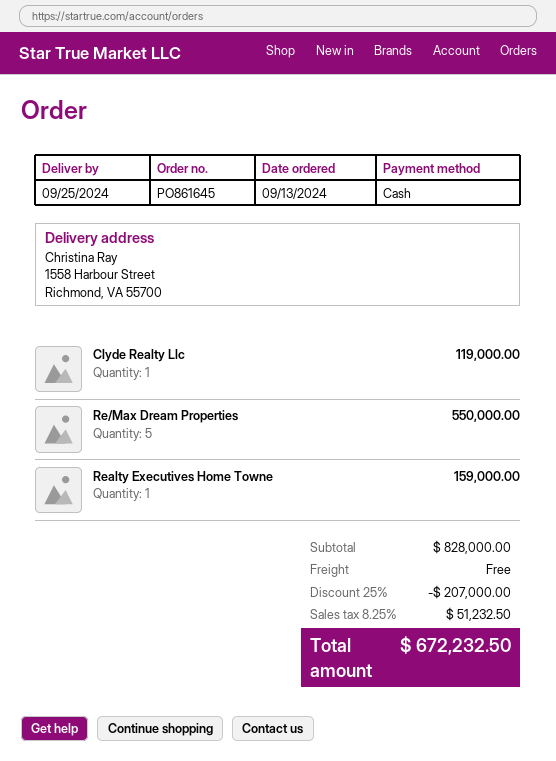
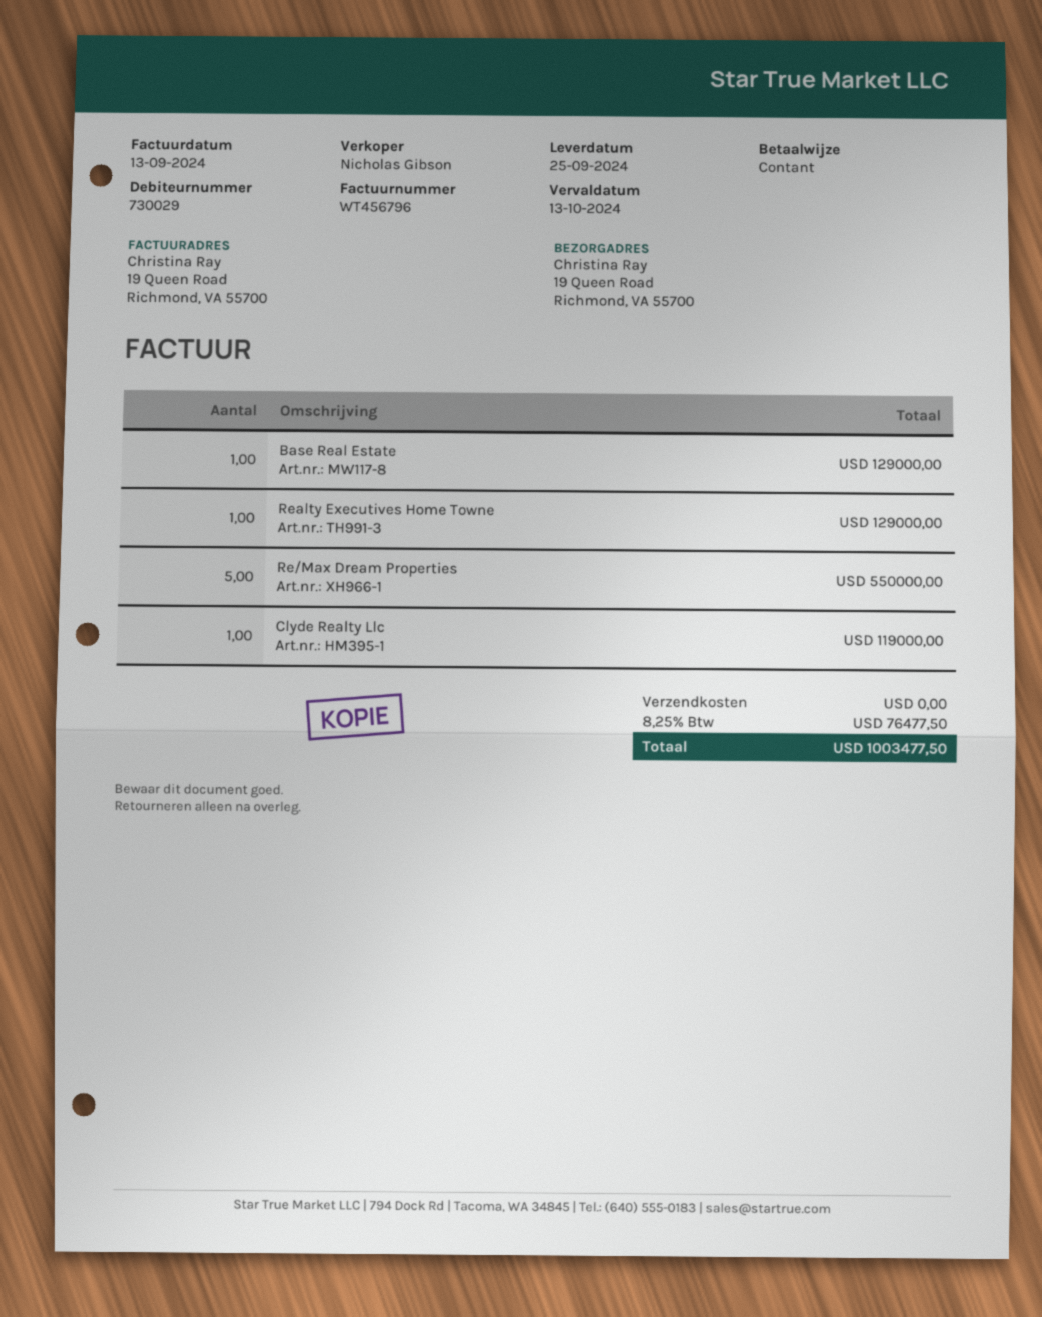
ship to: 1558 Harbour Street, Richmond, VA 55700 -> 19 Queen Road, Richmond, VA 55700
Realty Executives Home Towne: 1 for 159000.00 -> 1 for 129000.00
Base Real Estate: none -> 1 for 129000.00
discount: 25% = 207000.00 -> none
tax: 8.25% = 51232.50 -> 8.25% = 76477.50
total: 672232.50 -> 1003477.50

